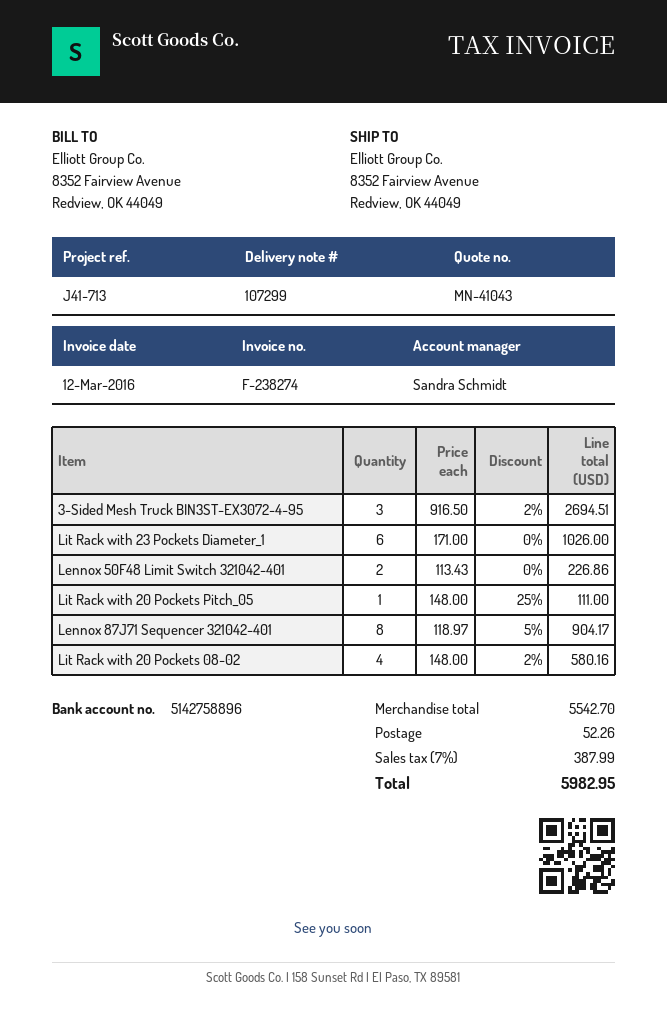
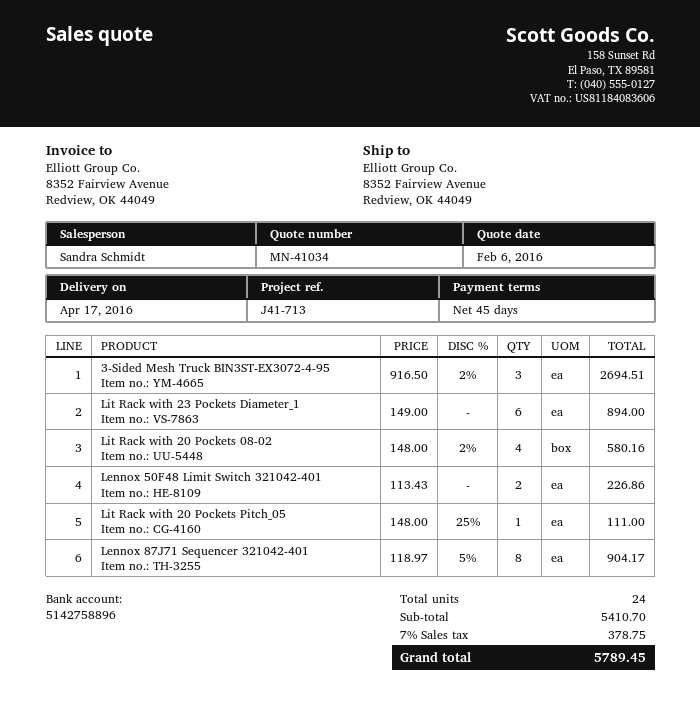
quote number: MN-41043 -> MN-41034
Lit Rack with 23 Pockets Diameter_1: 6 x 171.00 = 1026.00 -> 6 x 149.00 = 894.00
subtotal: 5542.70 -> 5410.70
shipping: 52.26 -> none
tax: 7% = 387.99 -> 7% = 378.75
total: 5982.95 -> 5789.45

